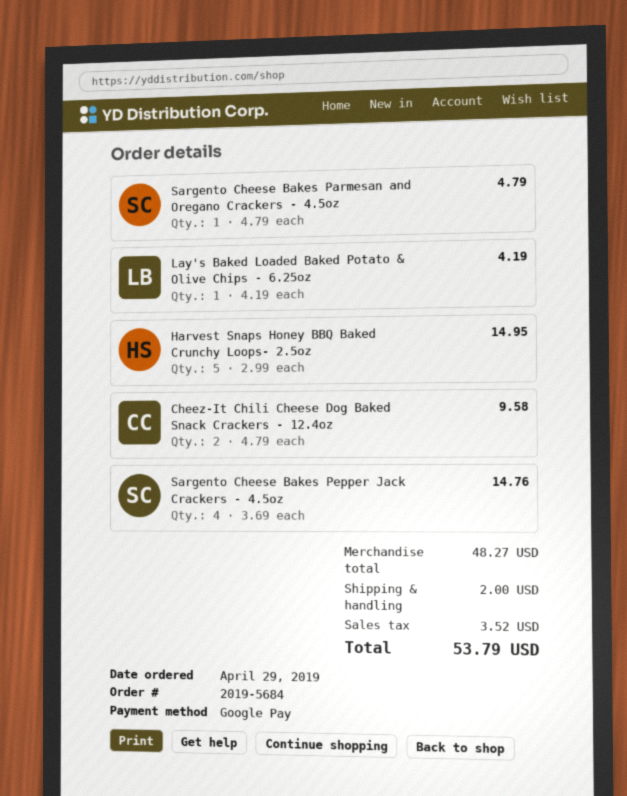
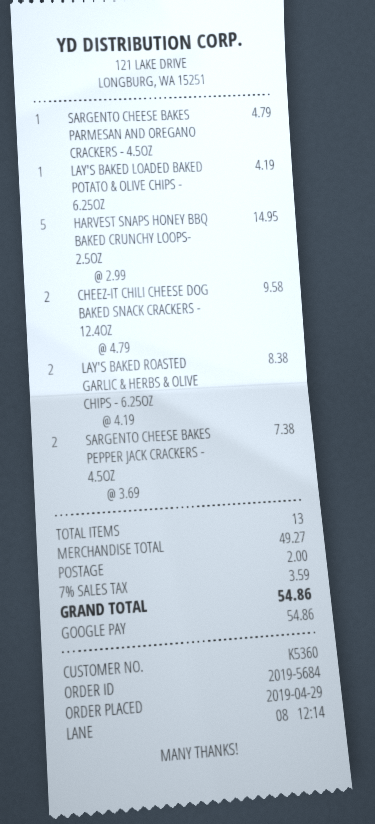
Sargento Cheese Bakes Pepper Jack Crackers - 4.5oz: 4 x 3.69 = 14.76 -> 2 x 3.69 = 7.38
LAY'S BAKED ROASTED GARLIC & HERBS & OLIVE CHIPS - 6.25OZ: none -> 2 x 4.19 = 8.38
subtotal: 48.27 -> 49.27
tax: 3.52 -> 3.59
total: 53.79 -> 54.86

